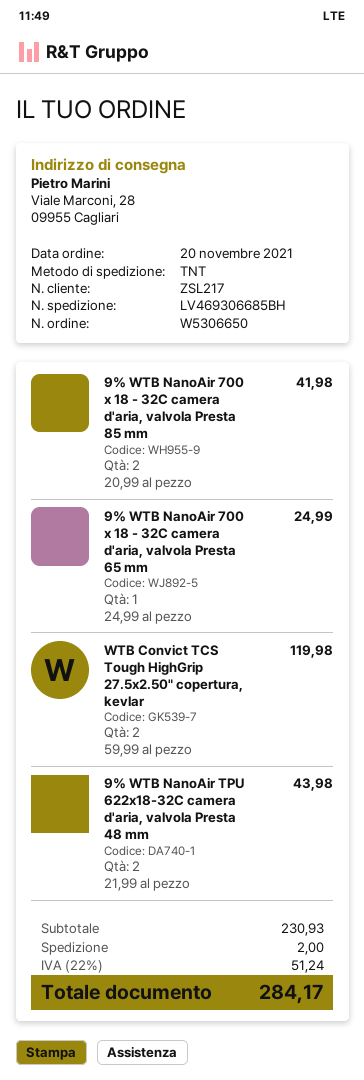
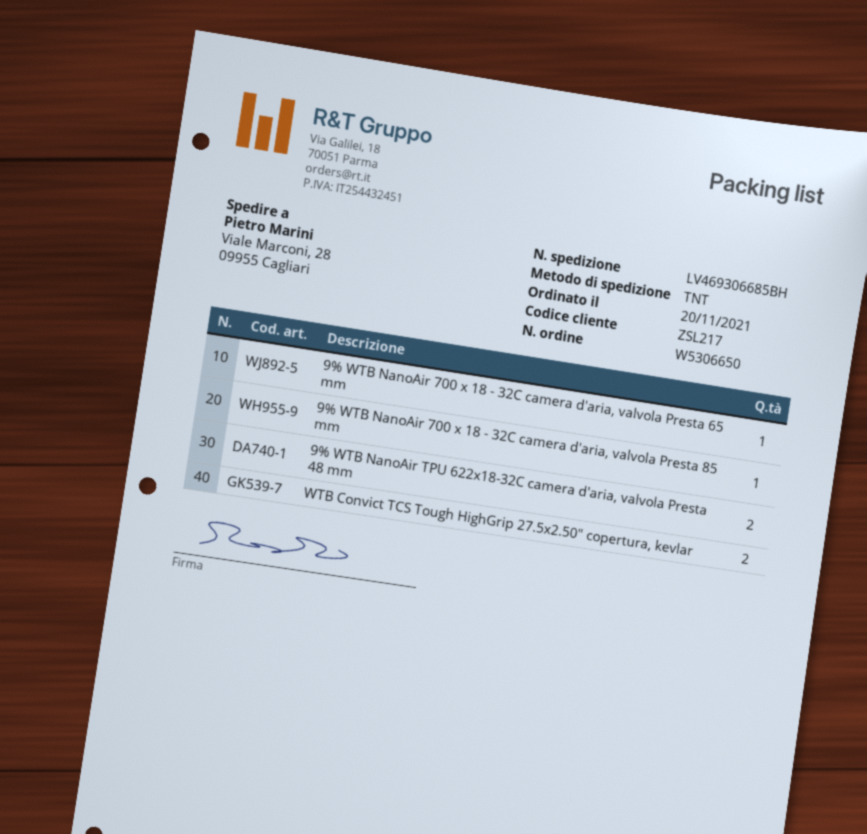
9% WTB NanoAir 700 x 18 - 32C camera d'aria, valvola Presta 85 mm: 2 -> 1

